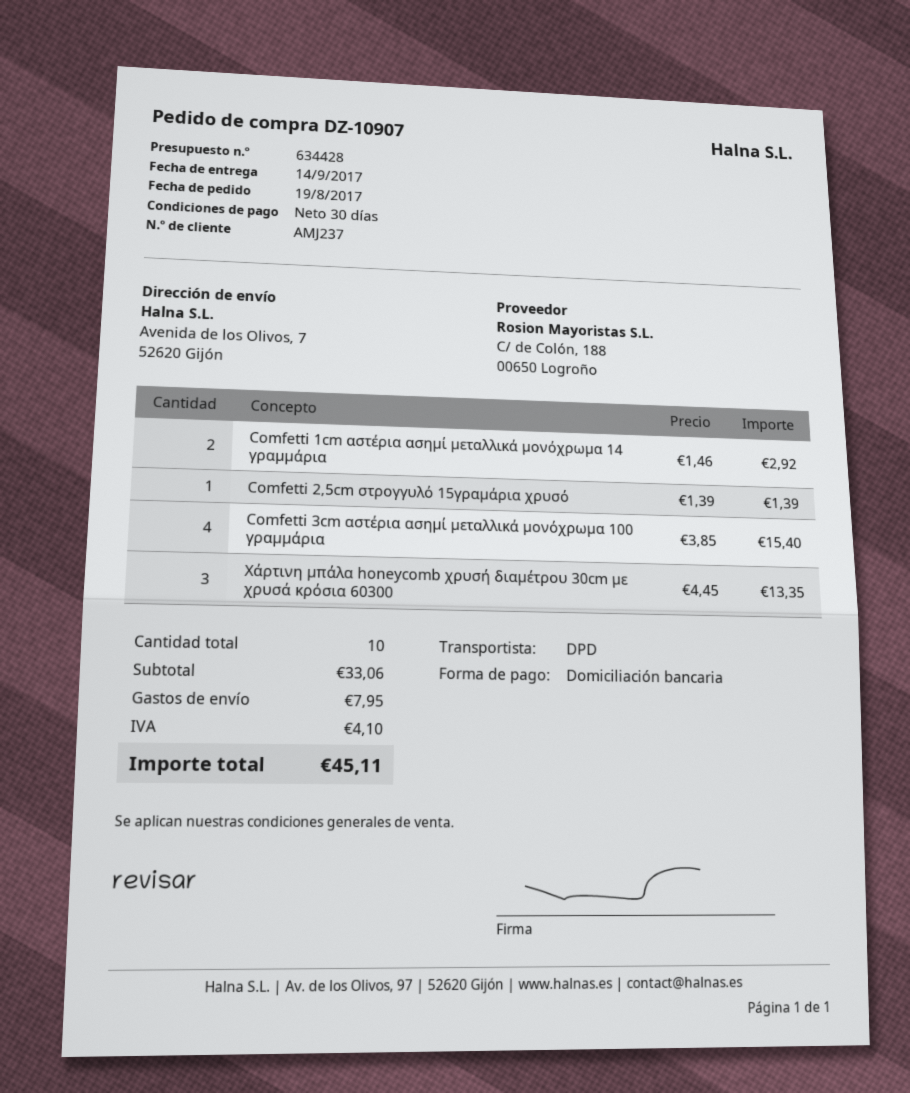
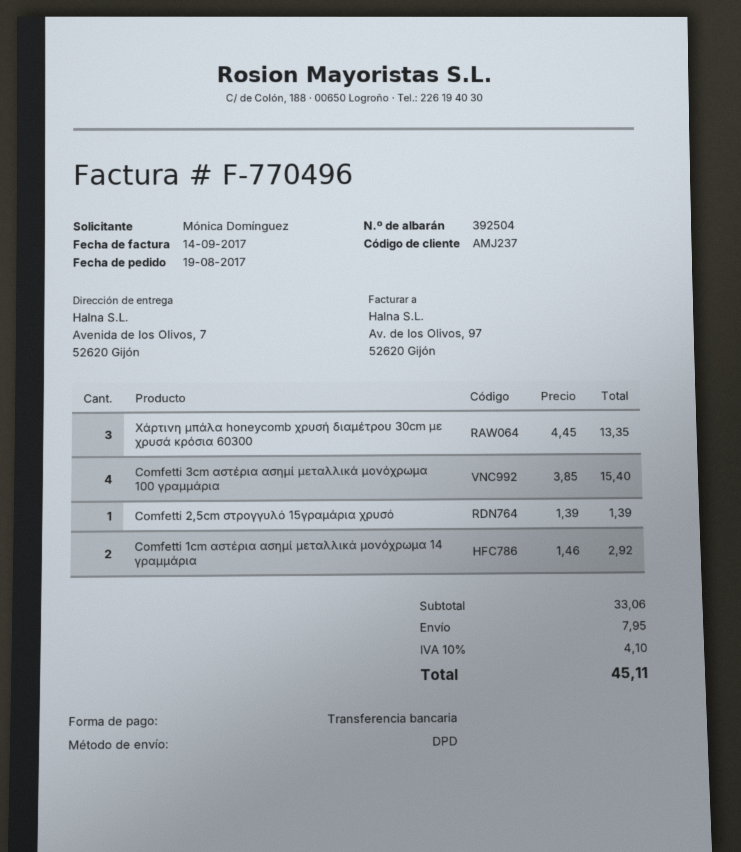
payment method: direct debit -> bank transfer

